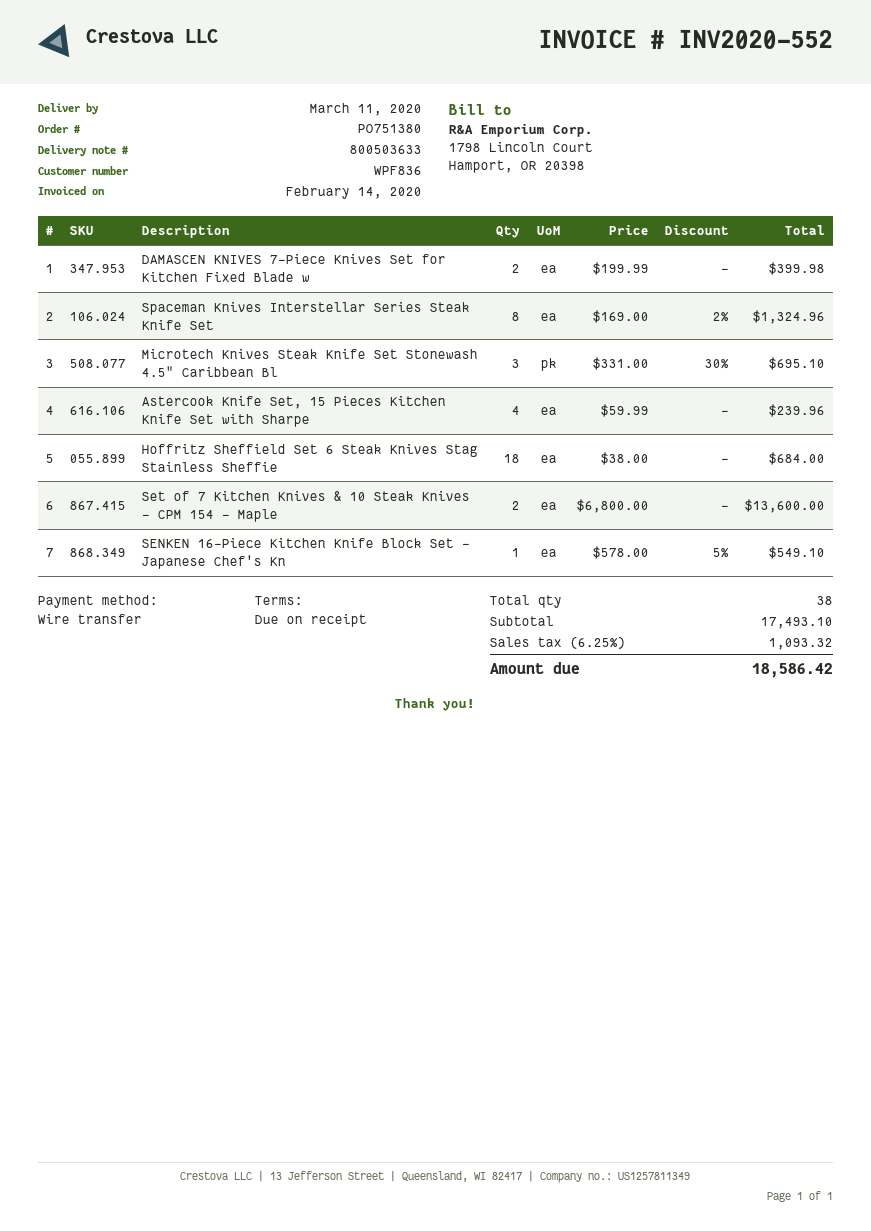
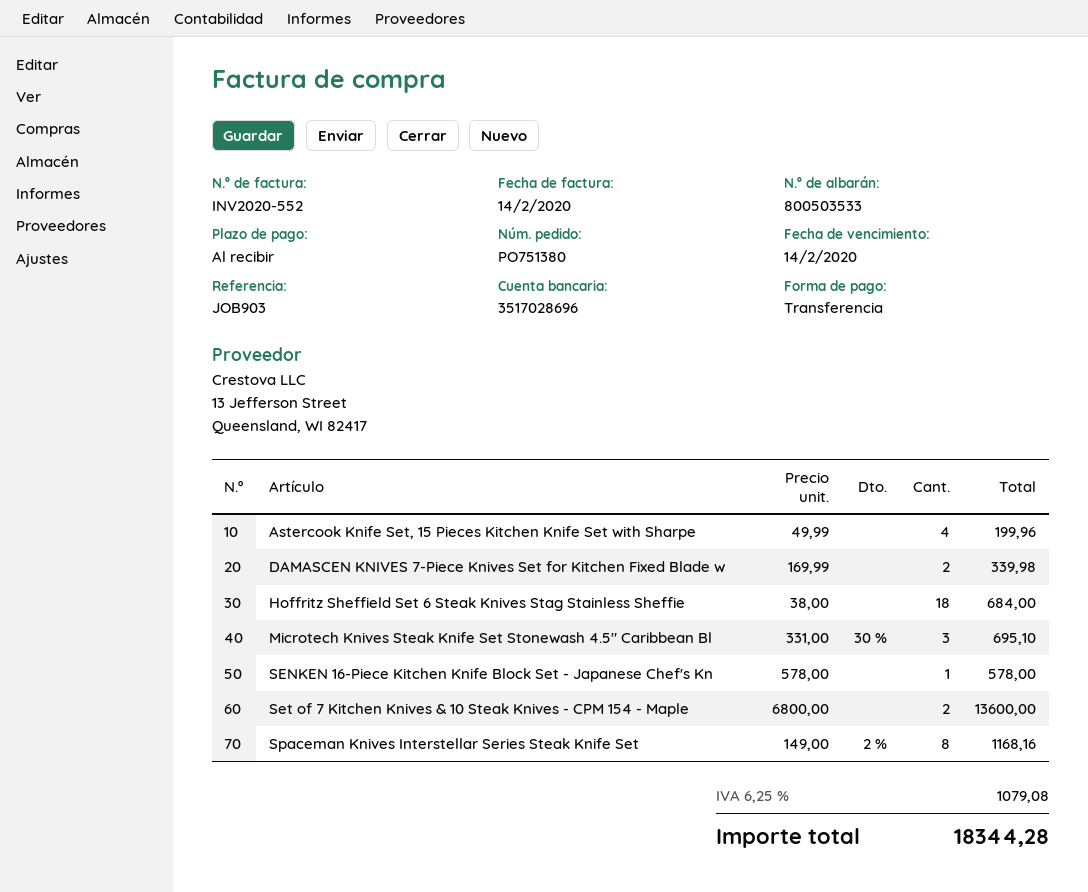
delivery note number: 800503633 -> 800503533
DAMASCEN KNIVES 7-Piece Knives Set for Kitchen Fixed Blade w: 2 x 199.99 = 399.98 -> 2 x 169.99 = 339.98
Spaceman Knives Interstellar Series Steak Knife Set: 8 x 169.00 - 2% = 1324.96 -> 8 x 149.00 - 2% = 1168.16
Astercook Knife Set, 15 Pieces Kitchen Knife Set with Sharpe: 4 x 59.99 = 239.96 -> 4 x 49.99 = 199.96
SENKEN 16-Piece Kitchen Knife Block Set - Japanese Chef's Kn: 1 x 578.00 - 5% = 549.10 -> 1 x 578.00 = 578.00
tax: 6.25% = 1093.32 -> 6.25% = 1079.08
total: 18586.42 -> 18344.28

